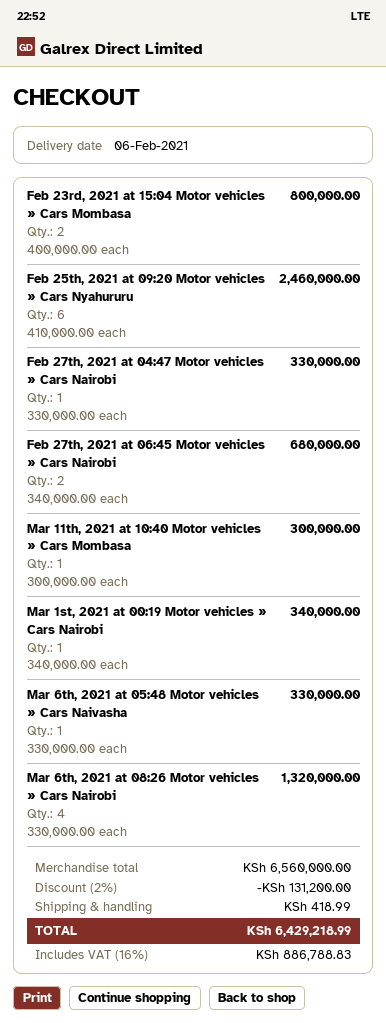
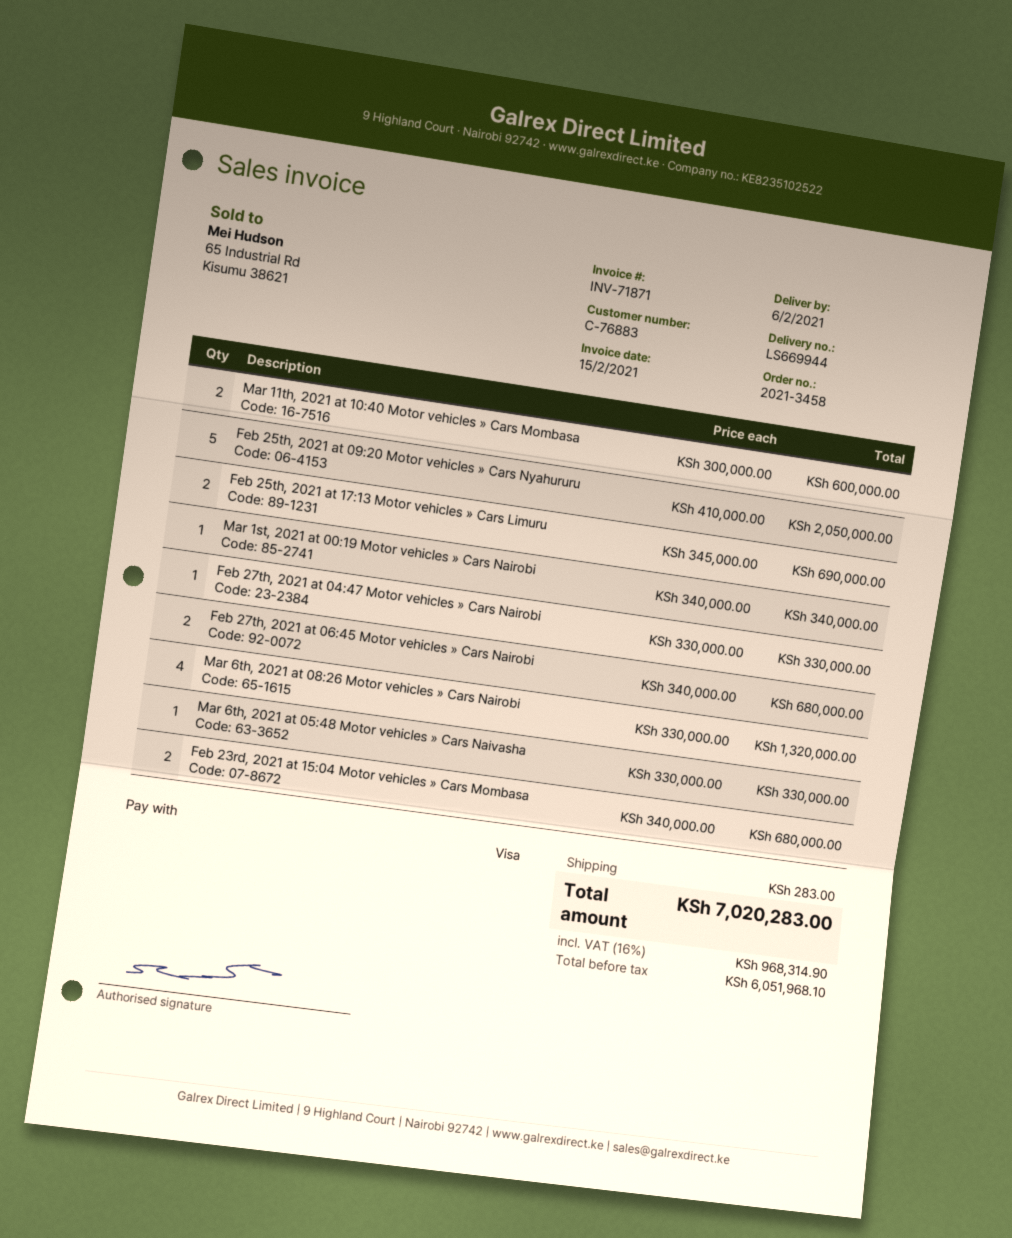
Feb 23rd, 2021 at 15:04 Motor vehicles » Cars Mombasa: 2 x 400000.00 = 800000.00 -> 2 x 340000.00 = 680000.00
Feb 25th, 2021 at 09:20 Motor vehicles » Cars Nyahururu: 6 x 410000.00 = 2460000.00 -> 5 x 410000.00 = 2050000.00
Mar 11th, 2021 at 10:40 Motor vehicles » Cars Mombasa: 1 x 300000.00 = 300000.00 -> 2 x 300000.00 = 600000.00
Feb 25th, 2021 at 17:13 Motor vehicles » Cars Limuru: none -> 2 x 345000.00 = 690000.00
discount: 2% = 131200.00 -> none
shipping: 418.99 -> 283.00
tax: 16% = 886788.83 -> 16% = 968314.90
total: 6429218.99 -> 7020283.00

